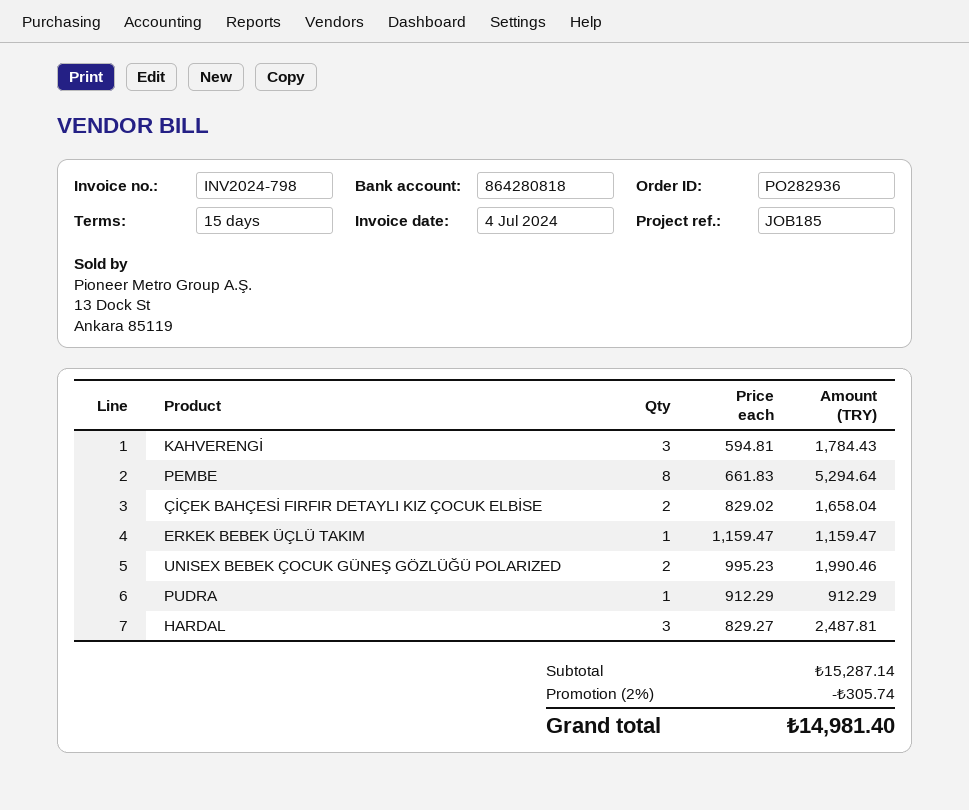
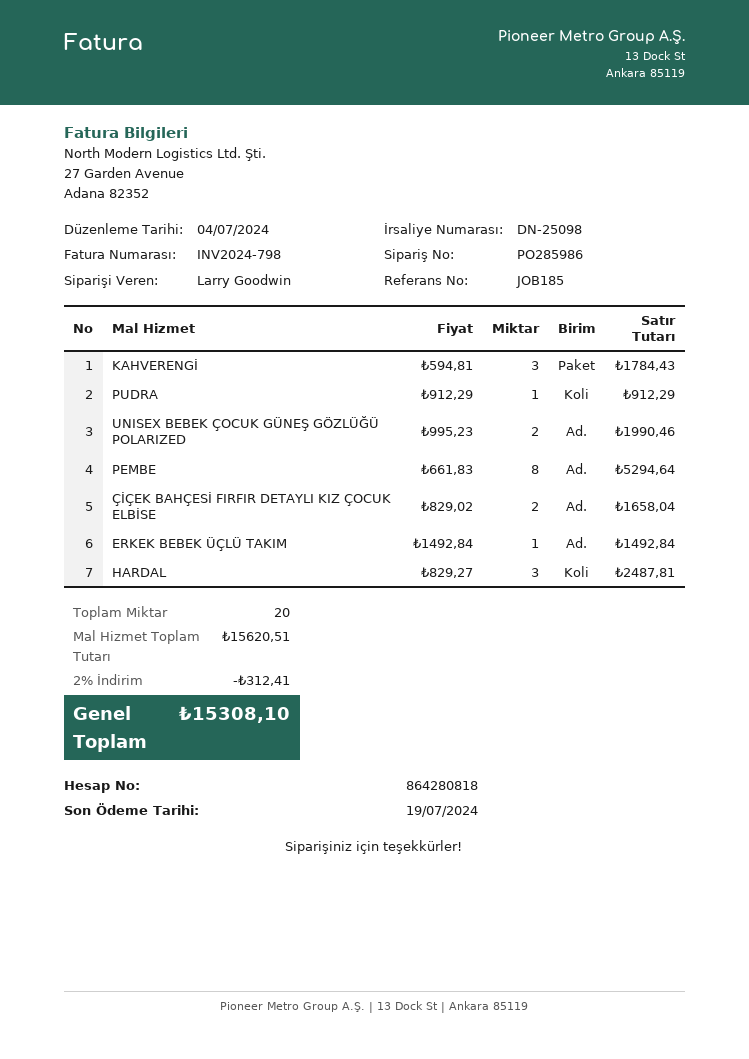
order number: PO282936 -> PO285986
ERKEK BEBEK ÜÇLÜ TAKIM: 1 x 1159.47 = 1159.47 -> 1 x 1492.84 = 1492.84
subtotal: 15287.14 -> 15620.51
discount: 2% = 305.74 -> 2% = 312.41
total: 14981.40 -> 15308.10

